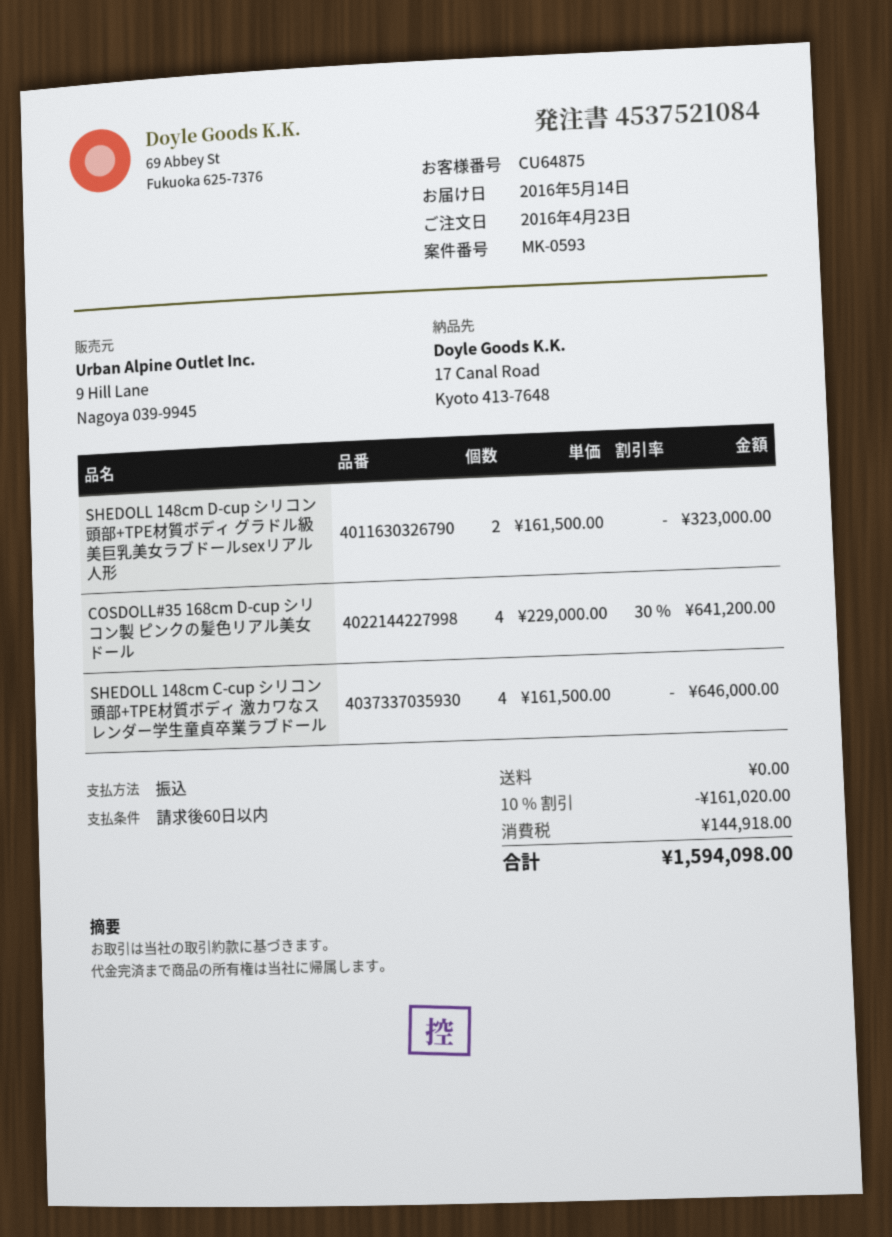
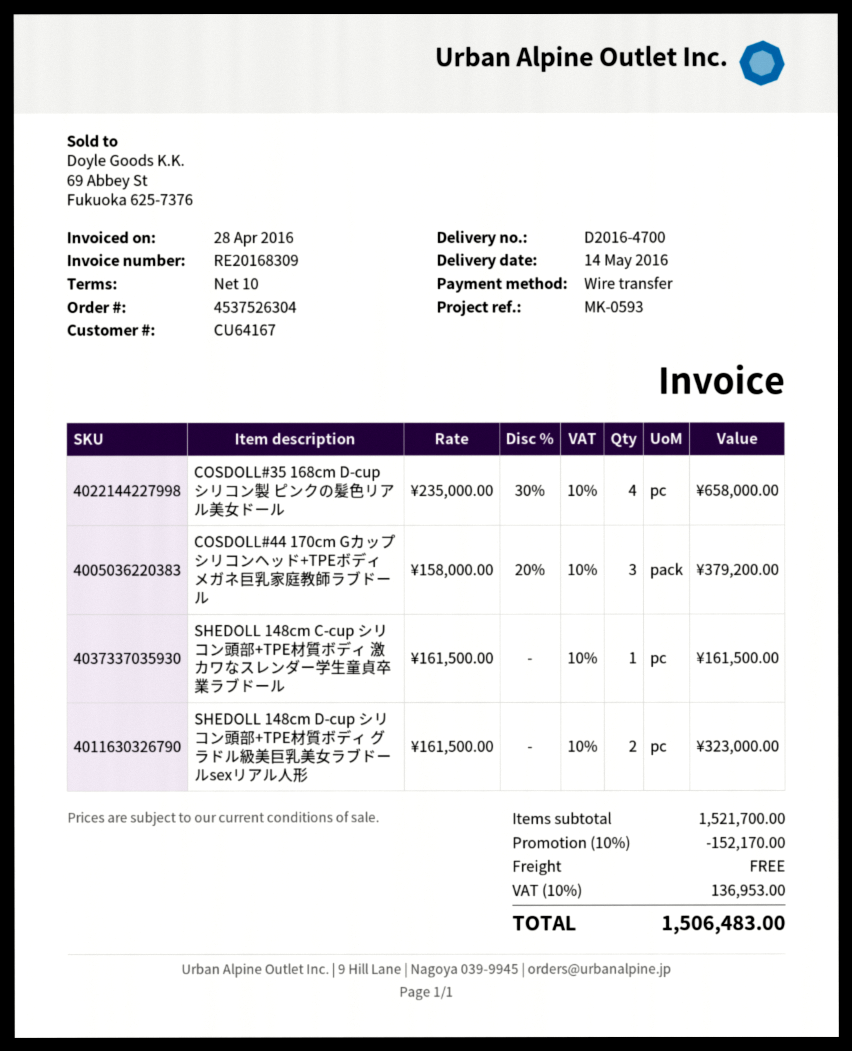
order number: 4537521084 -> 4537526304
payment terms: 60 days -> 10 days
customer number: CU64875 -> CU64167
COSDOLL#35 168cm D-cup シリコン製 ピンクの髪色リアル美女ドール: 4 x 229000.00 - 30% = 641200.00 -> 4 x 235000.00 - 30% = 658000.00
SHEDOLL 148cm C-cup シリコン頭部+TPE材質ボディ 激カワなスレンダー学生童貞卒業ラブドール: 4 x 161500.00 = 646000.00 -> 1 x 161500.00 = 161500.00
COSDOLL#44 170cm Gカップ シリコンヘッド+TPEボディ メガネ巨乳家庭教師ラブドール: none -> 3 x 158000.00 - 20% = 379200.00
discount: 10% = 161020.00 -> 10% = 152170.00
tax: 144918.00 -> 136953.00
total: 1594098.00 -> 1506483.00

